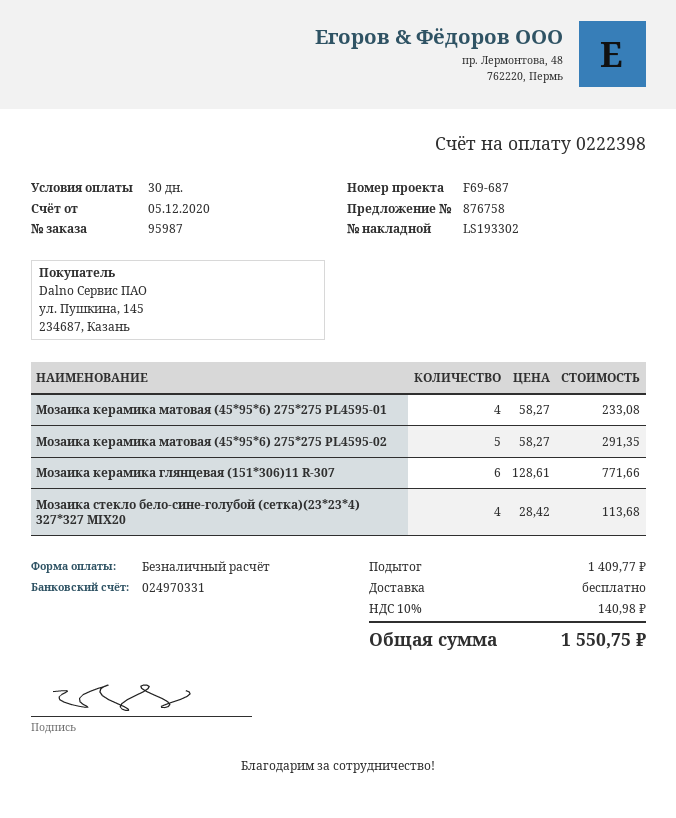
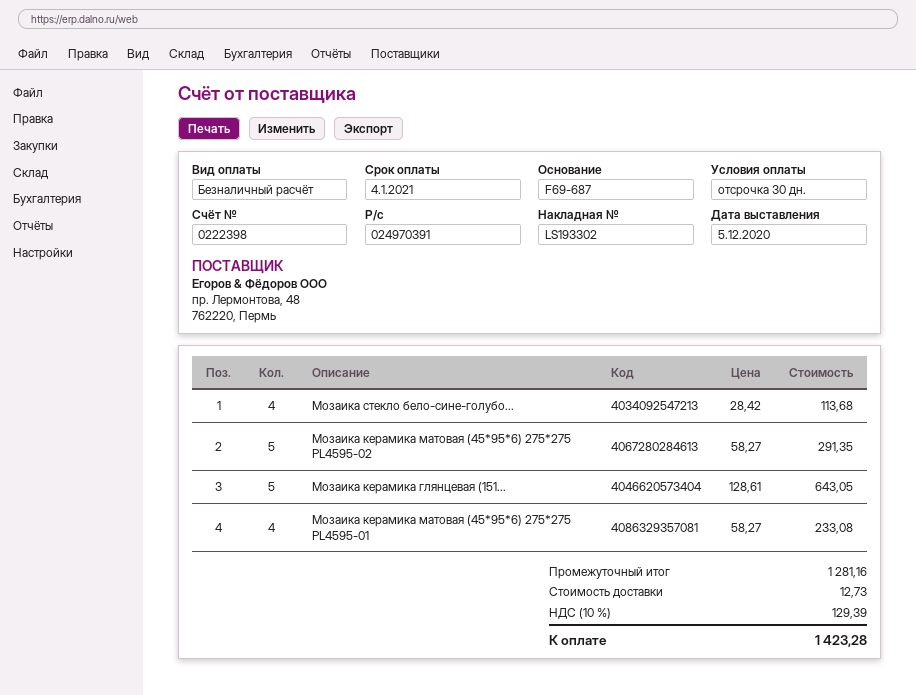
bank account: 024970331 -> 024970391
Мозаика керамика глянцевая (151*306)11 R-307: 6 x 128.61 = 771.66 -> 5 x 128.61 = 643.05
subtotal: 1409.77 -> 1281.16
shipping: 0.00 -> 12.73
tax: 10% = 140.98 -> 10% = 129.39
total: 1550.75 -> 1423.28

